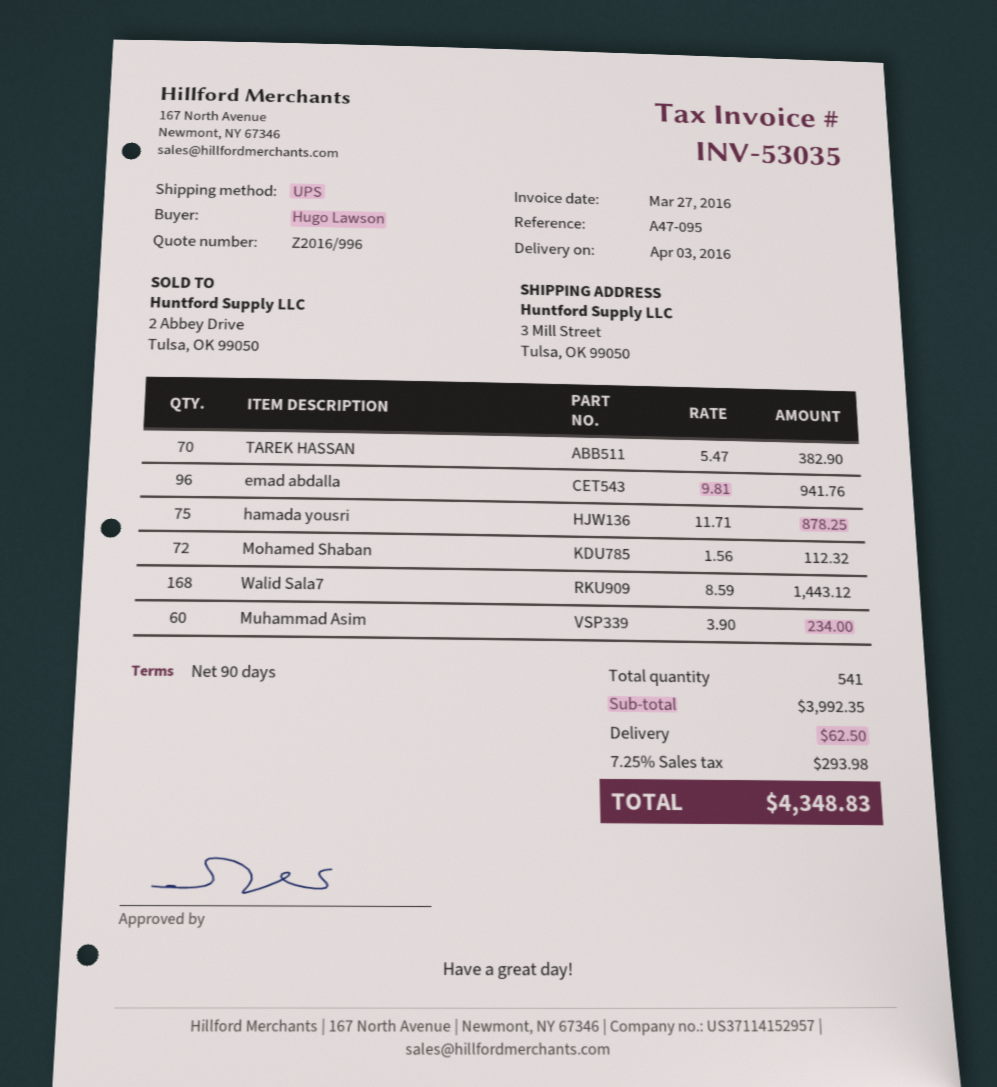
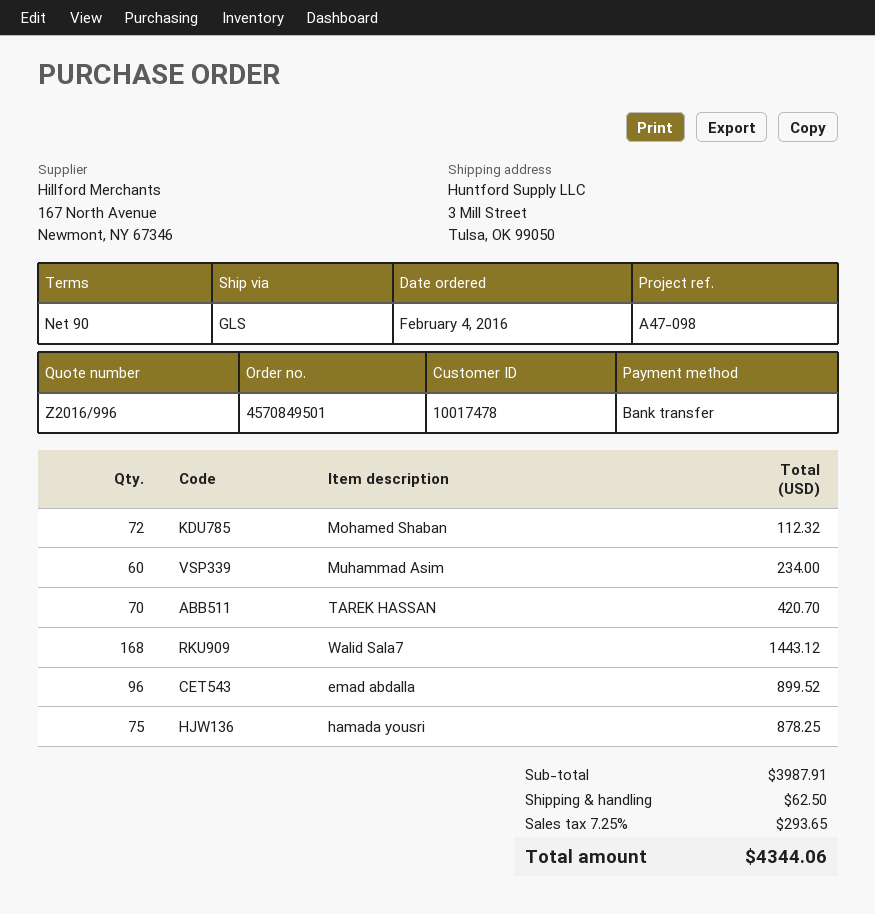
reference: A47-095 -> A47-098
shipping method: UPS -> GLS
TAREK HASSAN: 70 for 382.90 -> 70 for 420.70
emad abdalla: 96 for 941.76 -> 96 for 899.52
subtotal: 3992.35 -> 3987.91
tax: 7.25% = 293.98 -> 7.25% = 293.65
total: 4348.83 -> 4344.06

